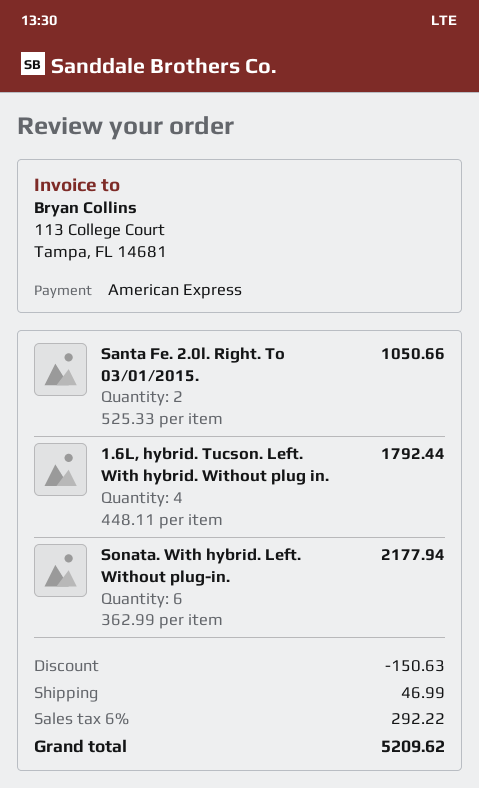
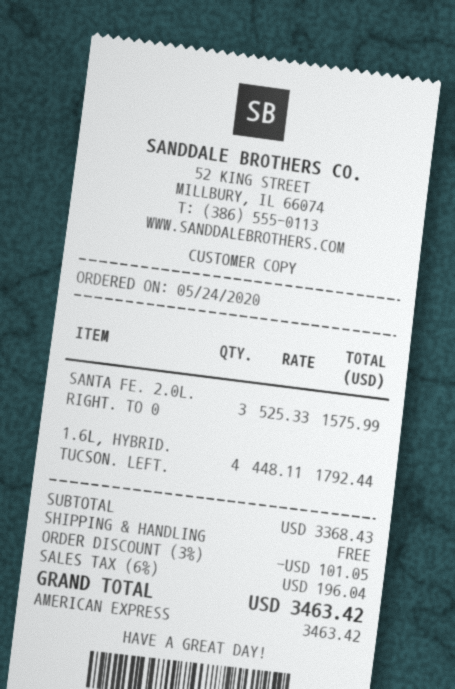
Santa Fe. 2.0l. Right. To 03/01/2015.: 2 x 525.33 = 1050.66 -> 3 x 525.33 = 1575.99
Sonata. With hybrid. Left. Without plug-in.: 6 x 362.99 = 2177.94 -> none
discount: 150.63 -> 101.05
shipping: 46.99 -> 0.00
tax: 6% = 292.22 -> 6% = 196.04
total: 5209.62 -> 3463.42

